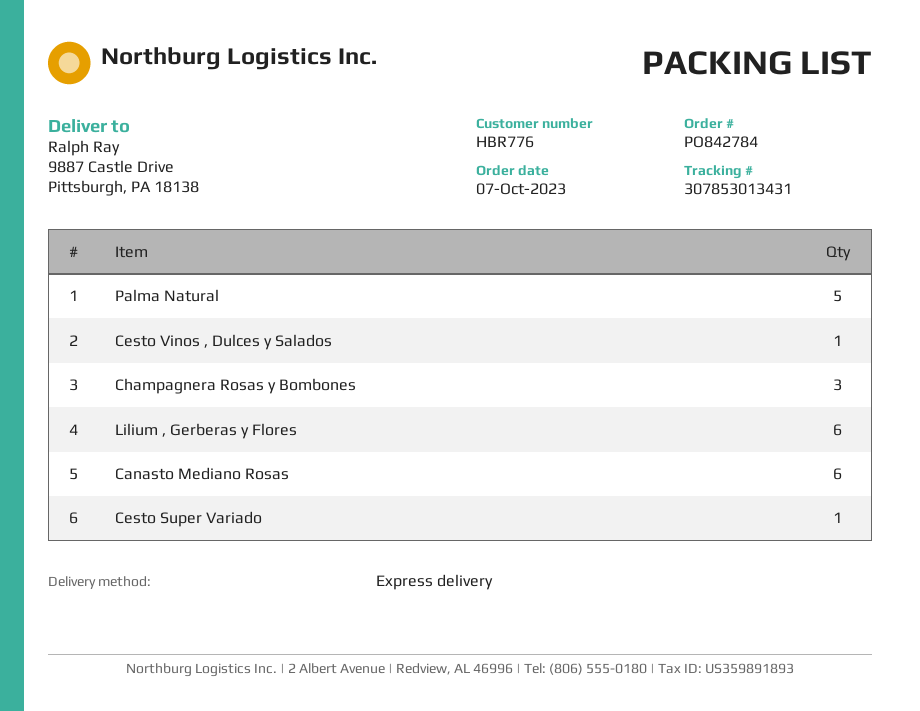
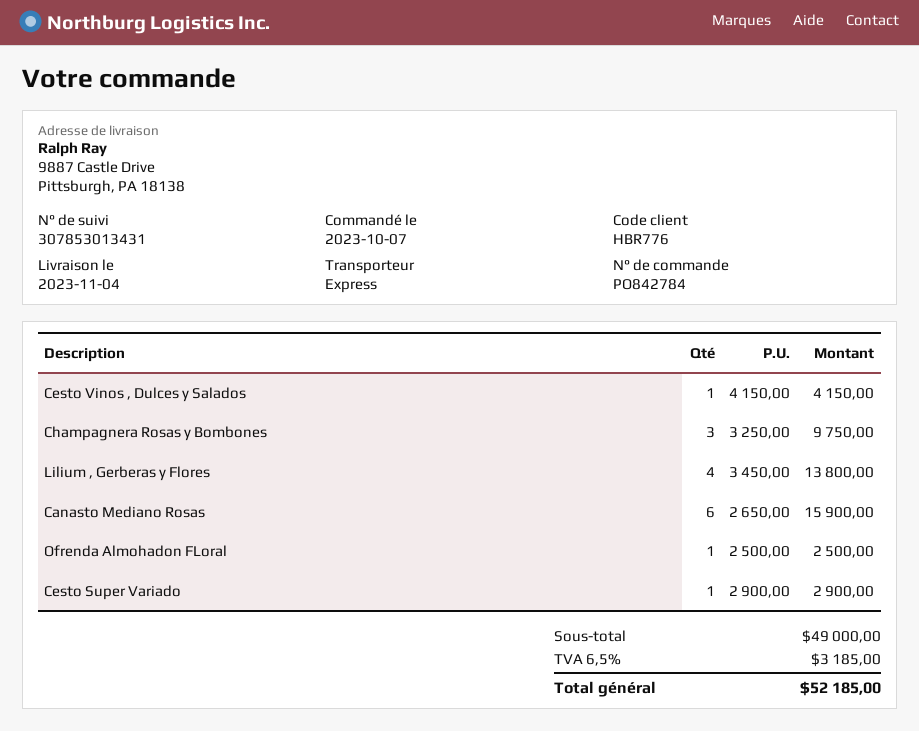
Palma Natural: 5 -> none
Lilium , Gerberas y Flores: 6 -> 4
Ofrenda Almohadon FLoral: none -> 1

